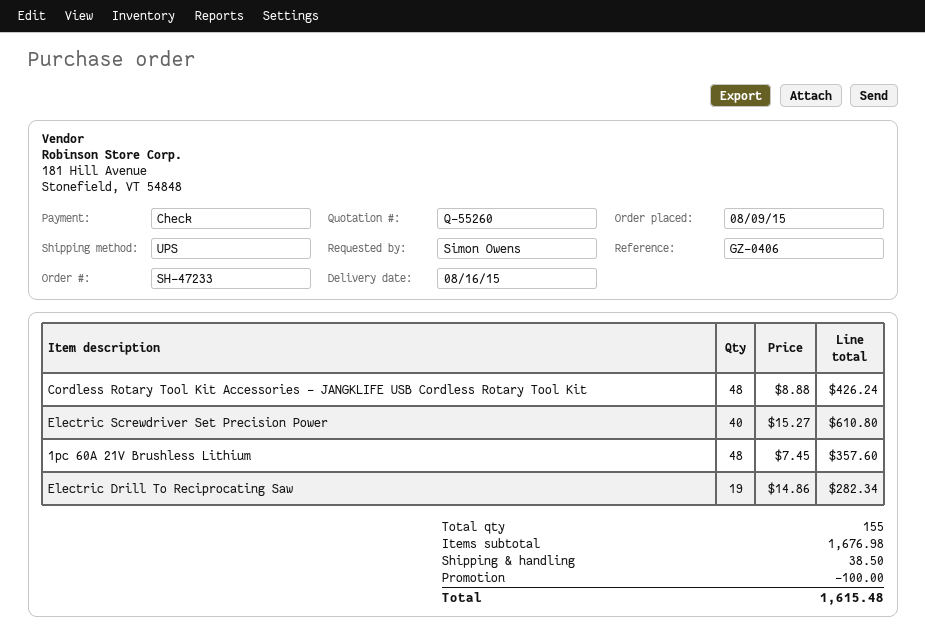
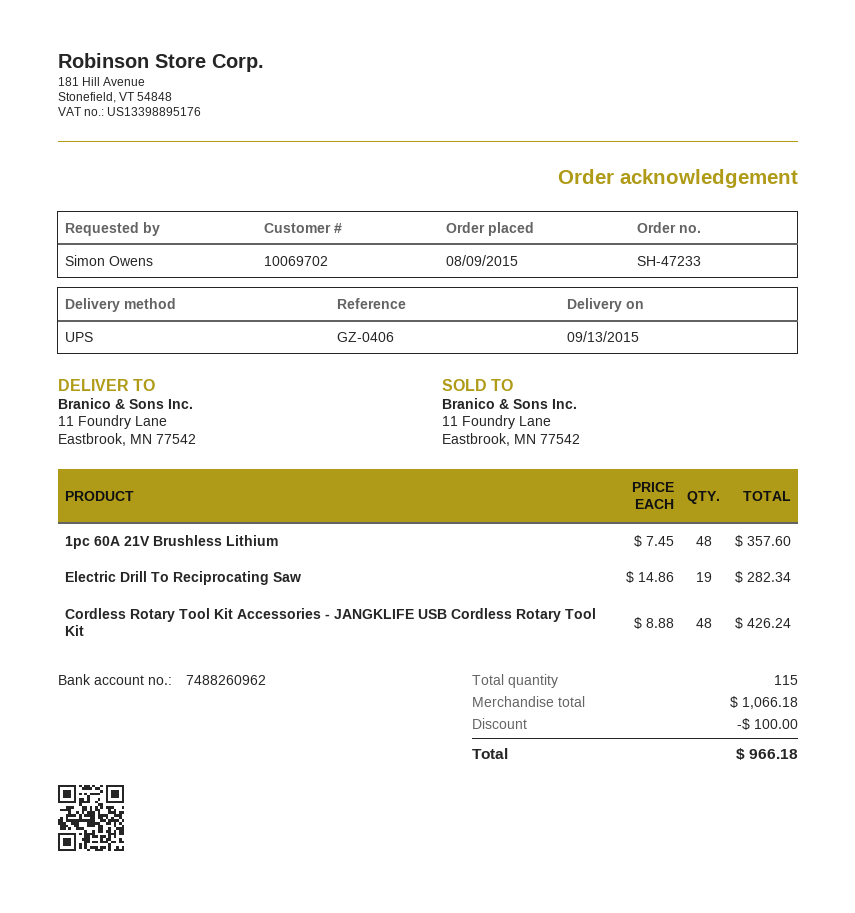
delivery date: 2015-08-16 -> 2015-09-13
Electric Screwdriver Set Precision Power: 40 x 15.27 = 610.80 -> none
total quantity: 155 -> 115
subtotal: 1676.98 -> 1066.18
shipping: 38.50 -> none
total: 1615.48 -> 966.18

